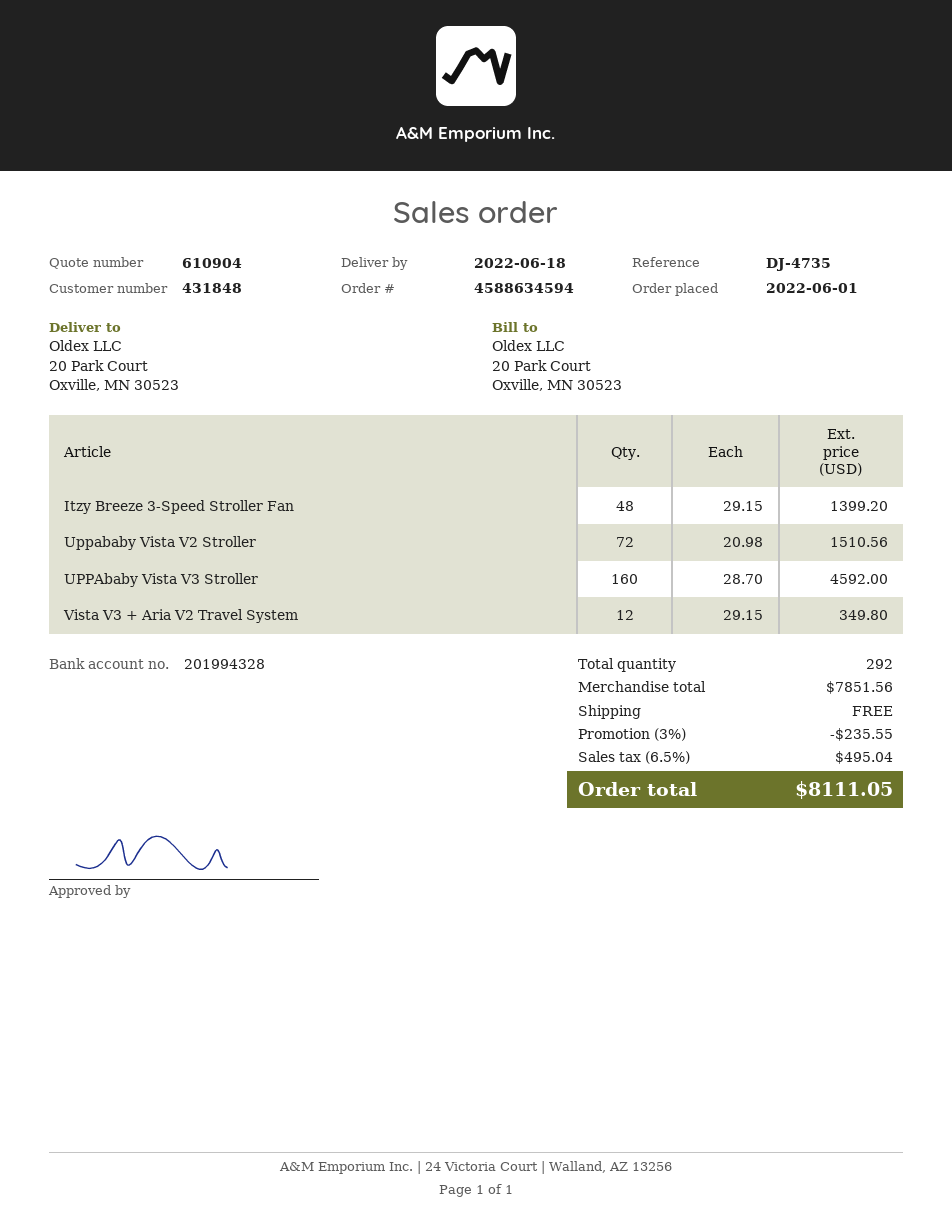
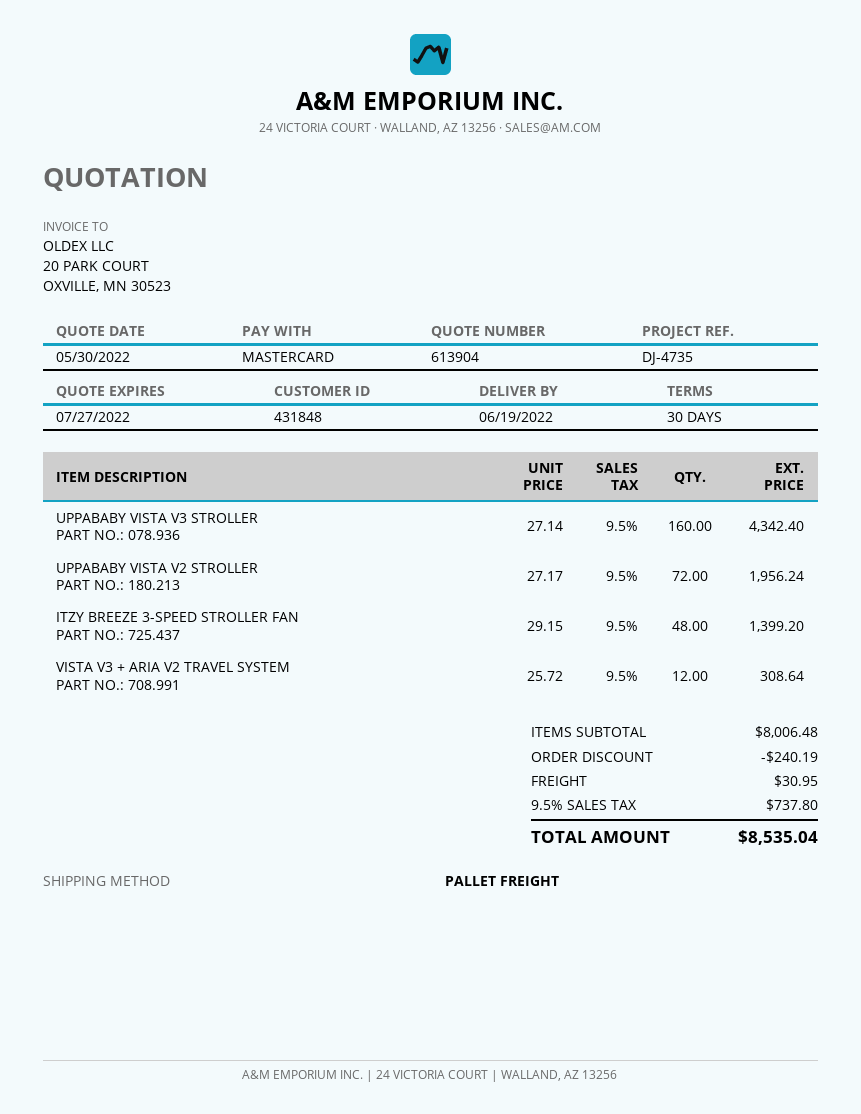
quote number: 610904 -> 613904
delivery date: 2022-06-18 -> 2022-06-19
Uppababy Vista V2 Stroller: 72 x 20.98 = 1510.56 -> 72 x 27.17 = 1956.24
UPPAbaby Vista V3 Stroller: 160 x 28.70 = 4592.00 -> 160 x 27.14 = 4342.40
Vista V3 + Aria V2 Travel System: 12 x 29.15 = 349.80 -> 12 x 25.72 = 308.64
subtotal: 7851.56 -> 8006.48
discount: 235.55 -> 240.19
shipping: 0.00 -> 30.95
tax: 6.5% = 495.04 -> 9.5% = 737.80
total: 8111.05 -> 8535.04

